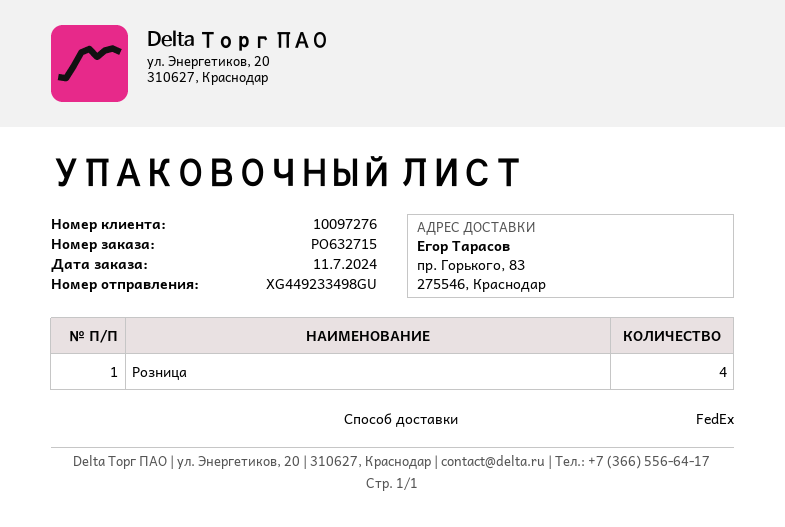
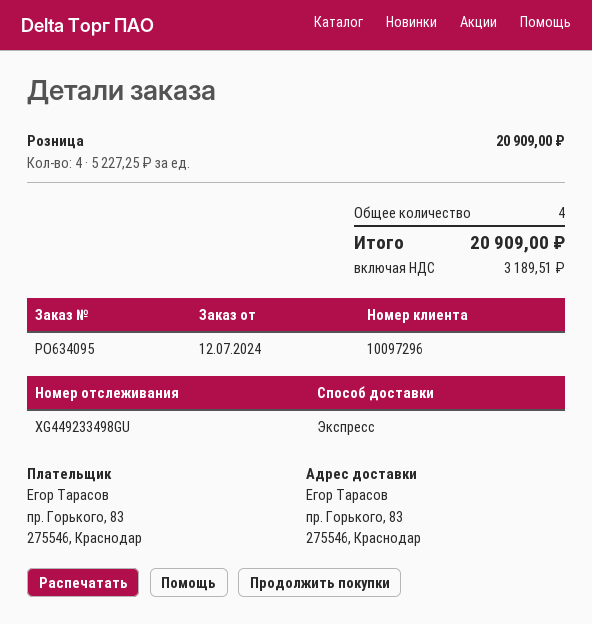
order number: PO632715 -> PO634095
order date: 2024-07-11 -> 2024-07-12
customer number: 10097276 -> 10097296
shipping method: FedEx -> express

